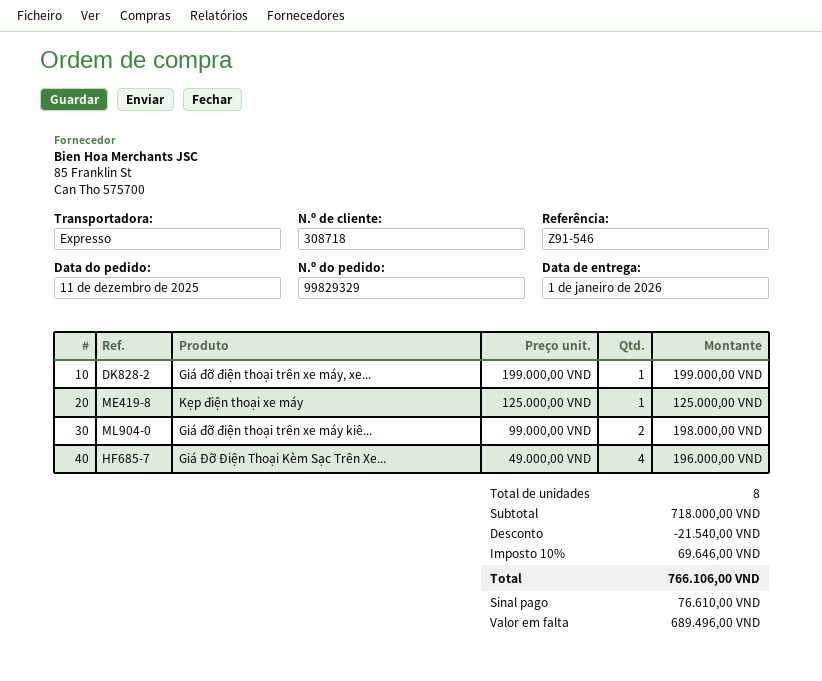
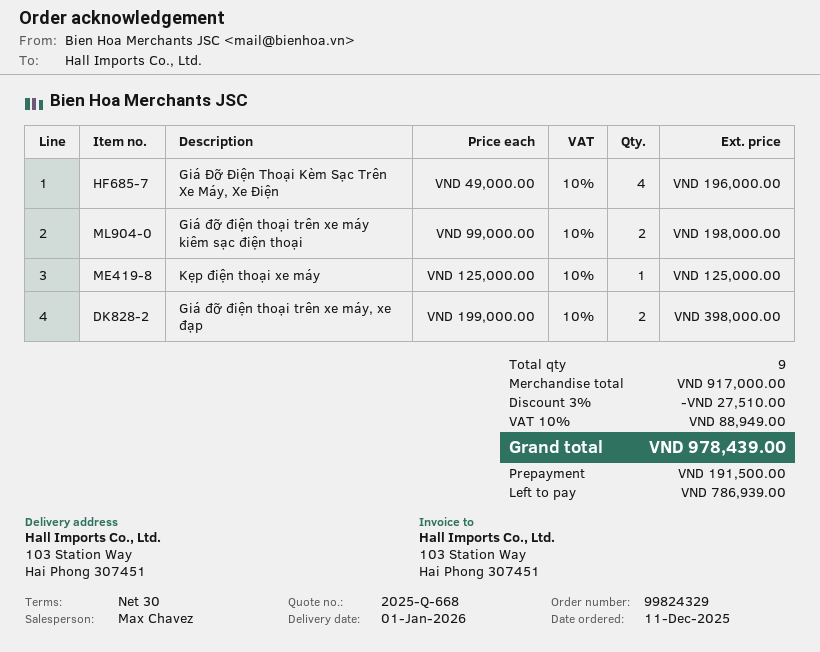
order number: 99829329 -> 99824329
Giá đỡ điện thoại trên xe máy, xe...: 1 x 199000.00 = 199000.00 -> 2 x 199000.00 = 398000.00
total quantity: 8 -> 9
subtotal: 718000.00 -> 917000.00
discount: 21540.00 -> 27510.00
tax: 10% = 69646.00 -> 10% = 88949.00
total: 766106.00 -> 978439.00
deposit: 76610.00 -> 191500.00
balance: 689496.00 -> 786939.00

